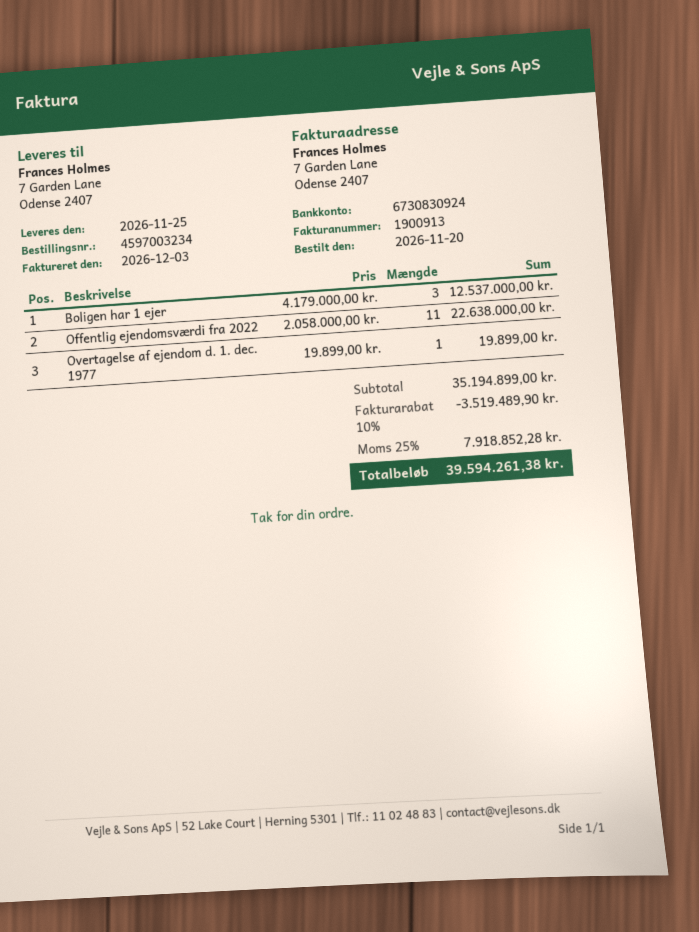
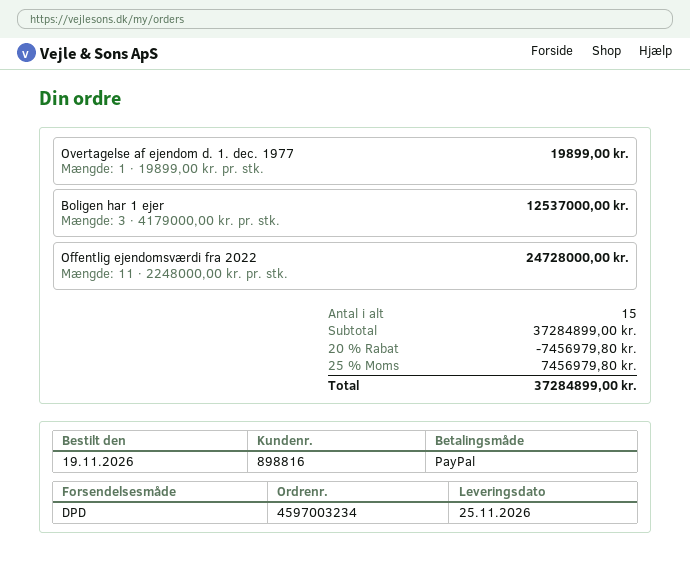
order date: 2026-11-20 -> 2026-11-19
Offentlig ejendomsværdi fra 2022: 11 x 2058000.00 = 22638000.00 -> 11 x 2248000.00 = 24728000.00
subtotal: 35194899.00 -> 37284899.00
discount: 10% = 3519489.90 -> 20% = 7456979.80
tax: 25% = 7918852.28 -> 25% = 7456979.80
total: 39594261.38 -> 37284899.00

